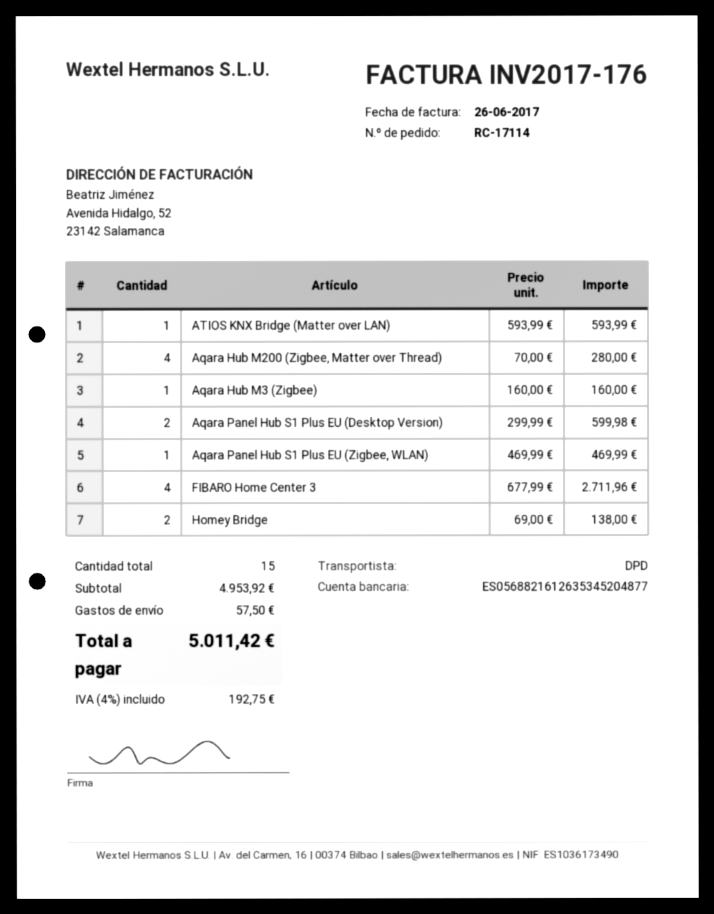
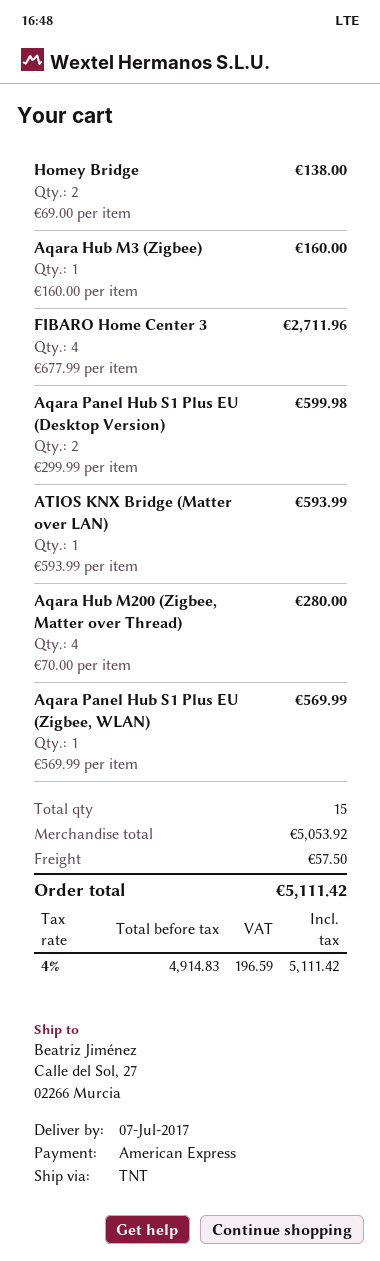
shipping method: DPD -> TNT
Aqara Panel Hub S1 Plus EU (Zigbee, WLAN): 1 x 469.99 = 469.99 -> 1 x 569.99 = 569.99
subtotal: 4953.92 -> 5053.92
tax: 4% = 192.75 -> 4% = 196.59
total: 5011.42 -> 5111.42

